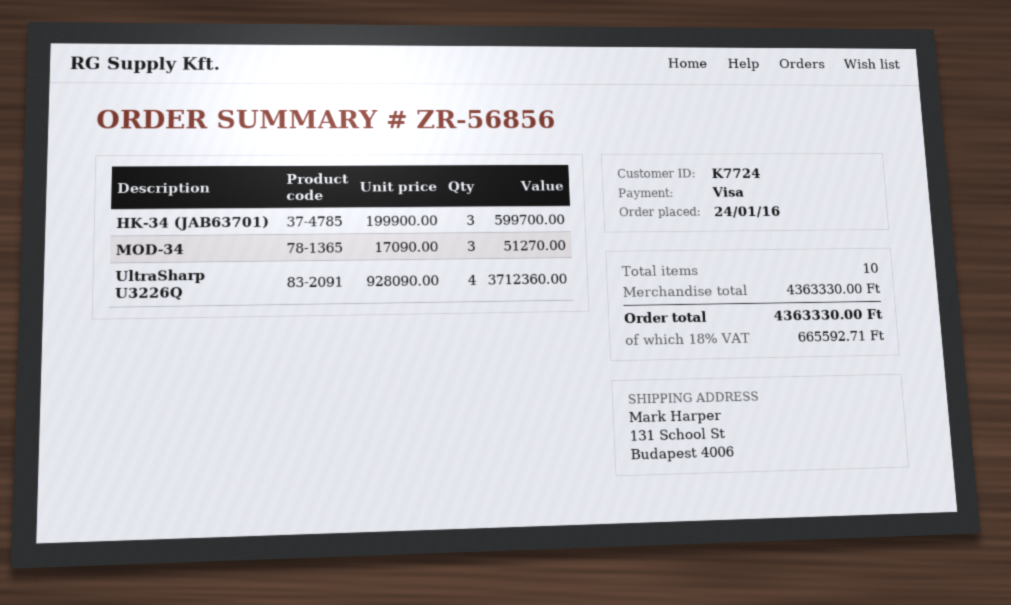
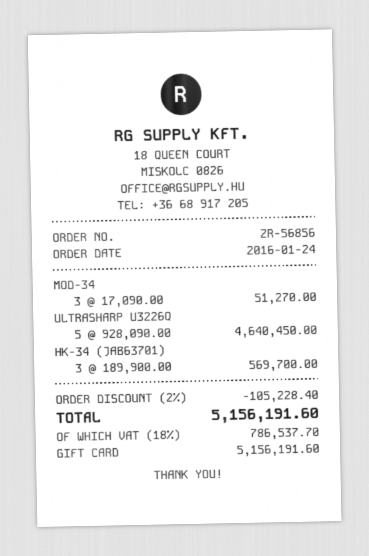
payment method: Visa -> gift card
HK-34 (JAB63701): 3 x 199900.00 = 599700.00 -> 3 x 189900.00 = 569700.00
UltraSharp U3226Q: 4 x 928090.00 = 3712360.00 -> 5 x 928090.00 = 4640450.00
discount: none -> 2% = 105228.40
tax: 18% = 665592.71 -> 18% = 786537.70
total: 4363330.00 -> 5156191.60

